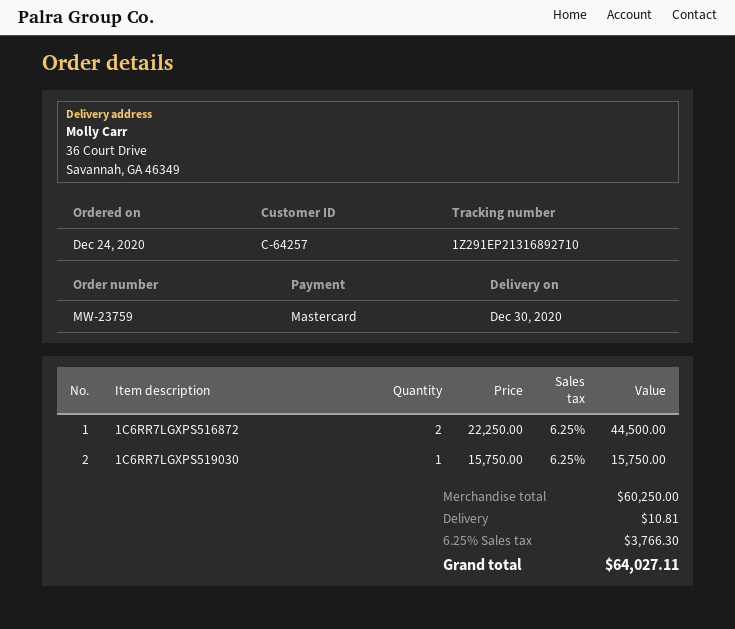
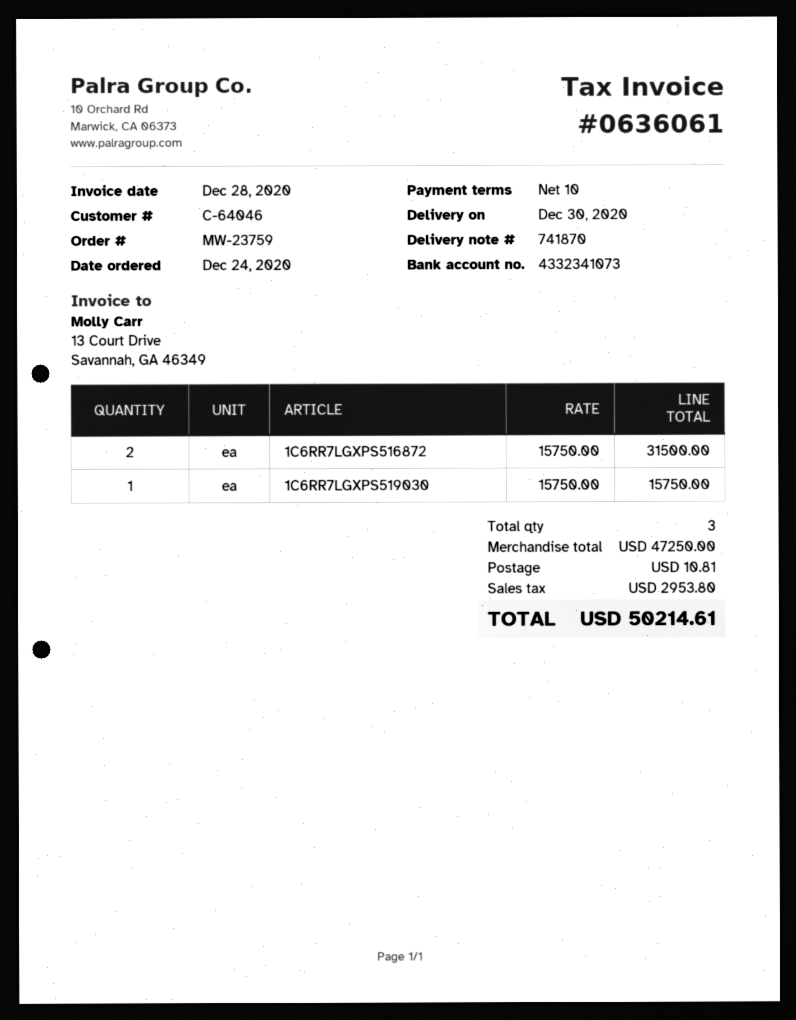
customer number: C-64257 -> C-64046
1C6RR7LGXPS516872: 2 x 22250.00 = 44500.00 -> 2 x 15750.00 = 31500.00
subtotal: 60250.00 -> 47250.00
tax: 3766.30 -> 2953.80
total: 64027.11 -> 50214.61

